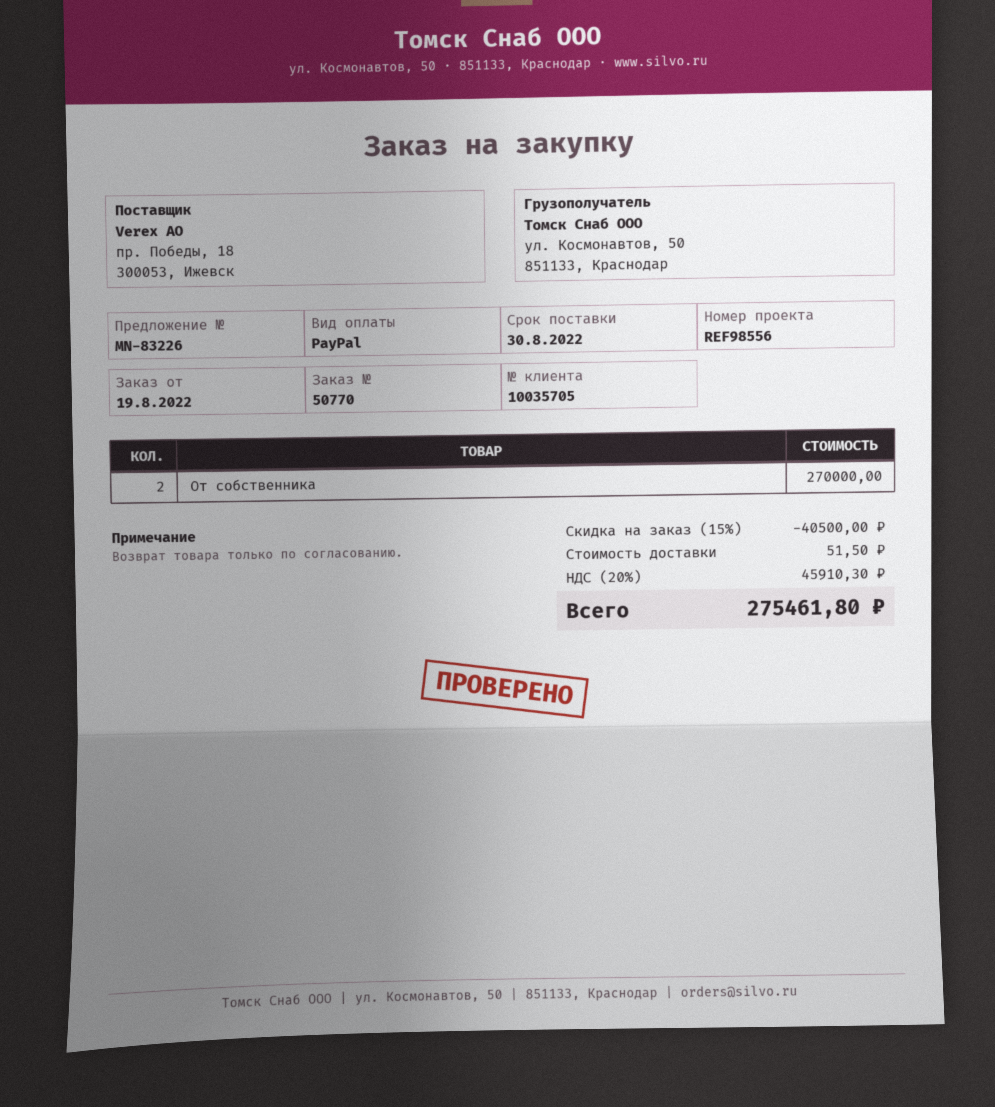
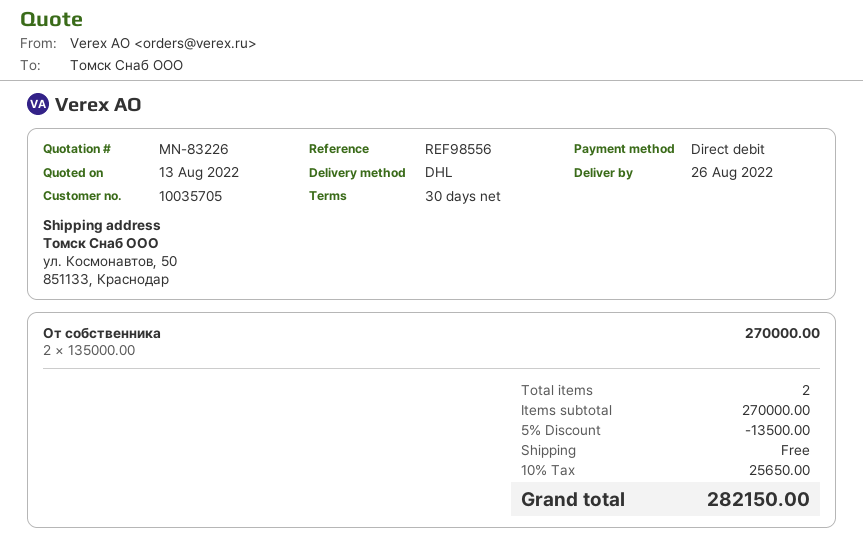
delivery date: 2022-08-30 -> 2022-08-26
payment method: PayPal -> direct debit
discount: 15% = 40500.00 -> 5% = 13500.00
shipping: 51.50 -> 0.00
tax: 20% = 45910.30 -> 10% = 25650.00
total: 275461.80 -> 282150.00

